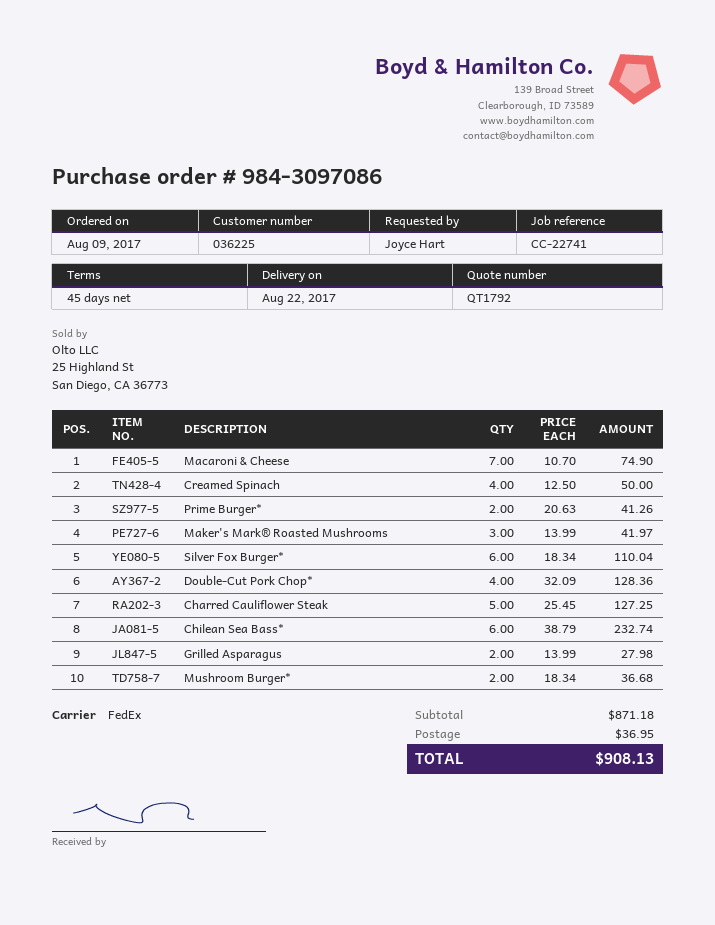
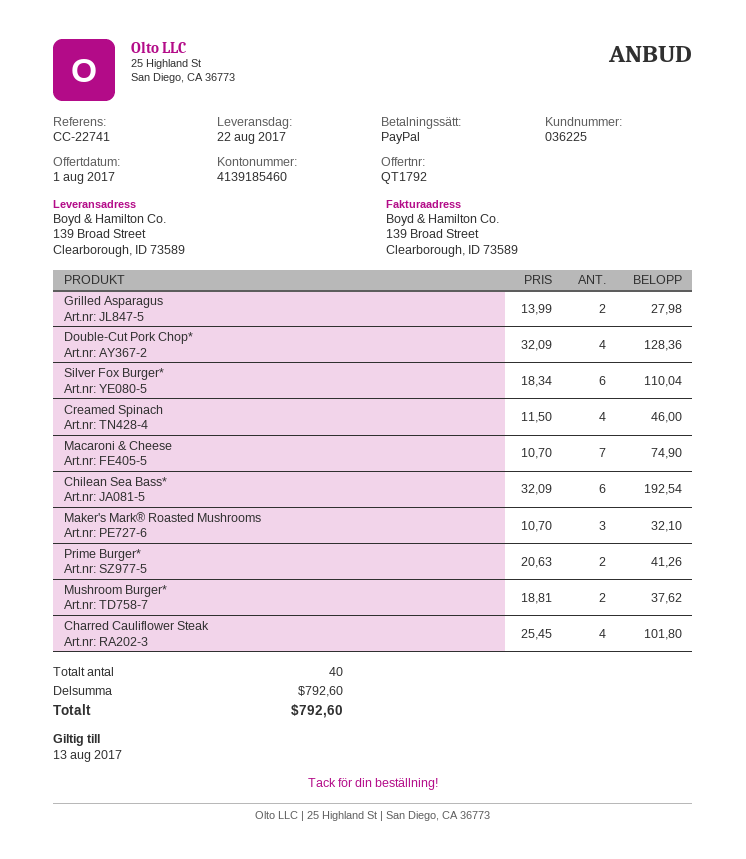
Creamed Spinach: 4 x 12.50 = 50.00 -> 4 x 11.50 = 46.00
Maker's Mark® Roasted Mushrooms: 3 x 13.99 = 41.97 -> 3 x 10.70 = 32.10
Charred Cauliflower Steak: 5 x 25.45 = 127.25 -> 4 x 25.45 = 101.80
Chilean Sea Bass*: 6 x 38.79 = 232.74 -> 6 x 32.09 = 192.54
Mushroom Burger*: 2 x 18.34 = 36.68 -> 2 x 18.81 = 37.62
subtotal: 871.18 -> 792.60
shipping: 36.95 -> none
total: 908.13 -> 792.60

